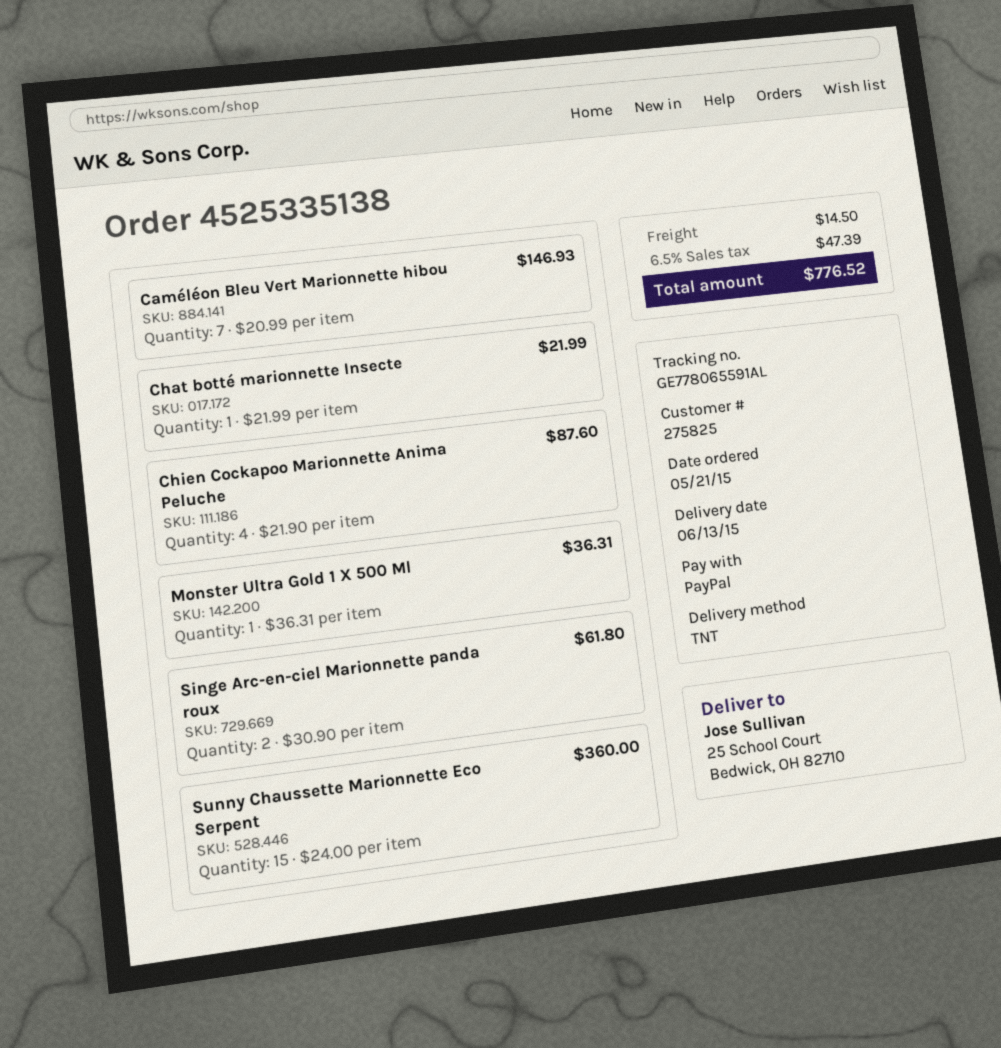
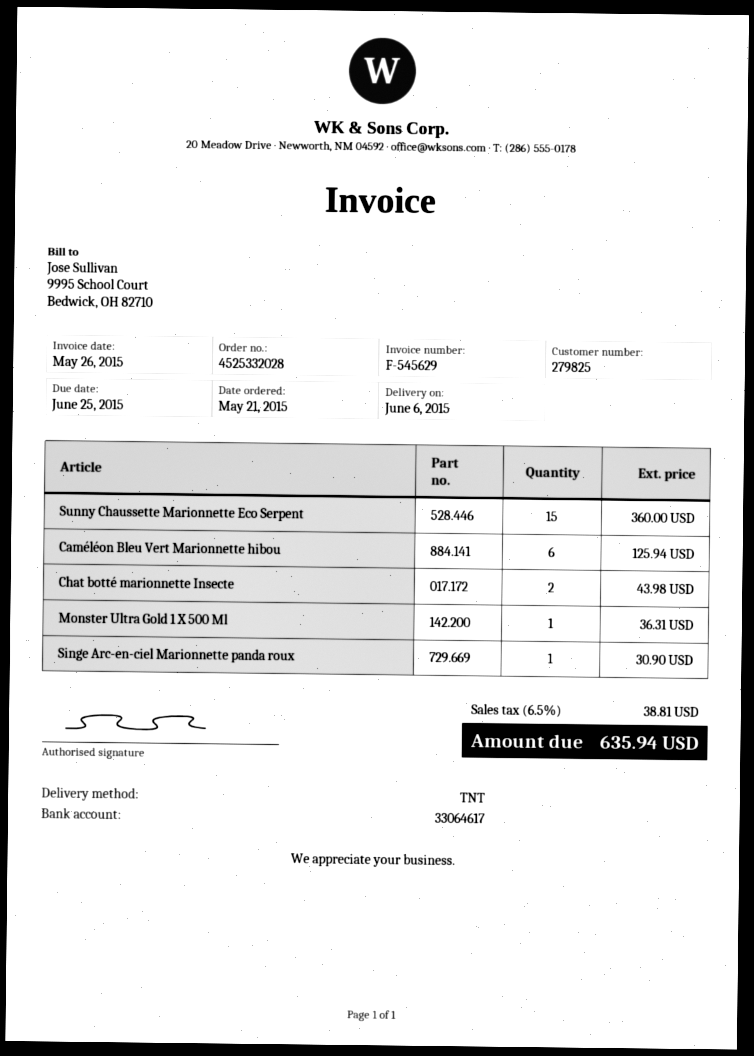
order number: 4525335138 -> 4525332028
delivery date: 2015-06-13 -> 2015-06-06
customer number: 275825 -> 279825
Caméléon Bleu Vert Marionnette hibou: 7 for 146.93 -> 6 for 125.94
Chat botté marionnette Insecte: 1 for 21.99 -> 2 for 43.98
Chien Cockapoo Marionnette Anima Peluche: 4 for 87.60 -> none
Singe Arc-en-ciel Marionnette panda roux: 2 for 61.80 -> 1 for 30.90
shipping: 14.50 -> none
tax: 6.5% = 47.39 -> 6.5% = 38.81
total: 776.52 -> 635.94

